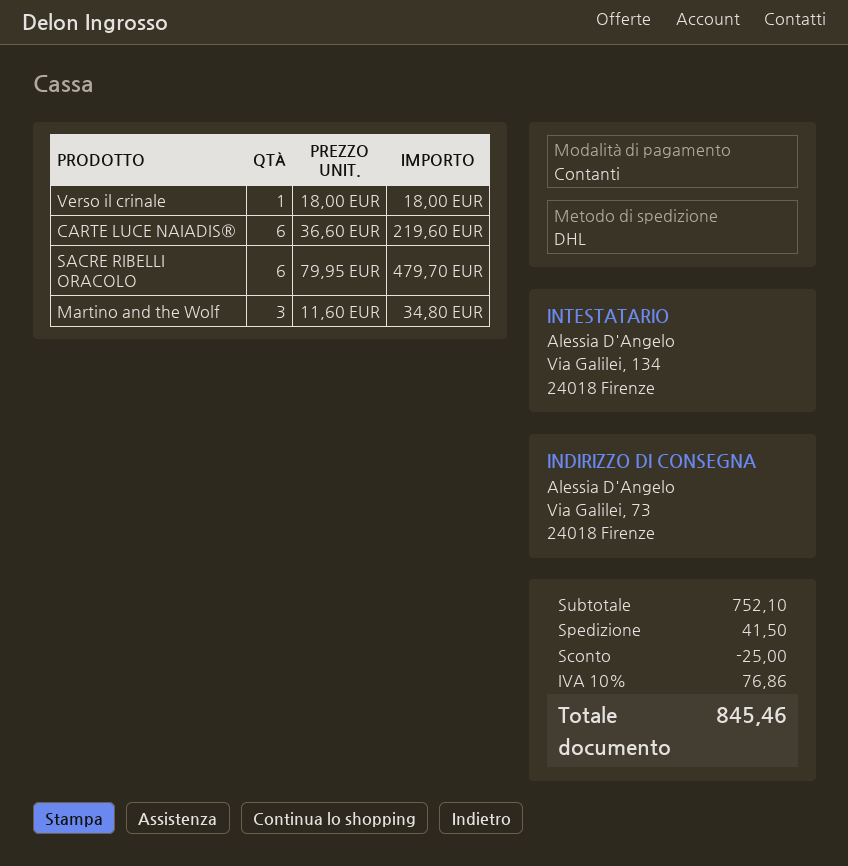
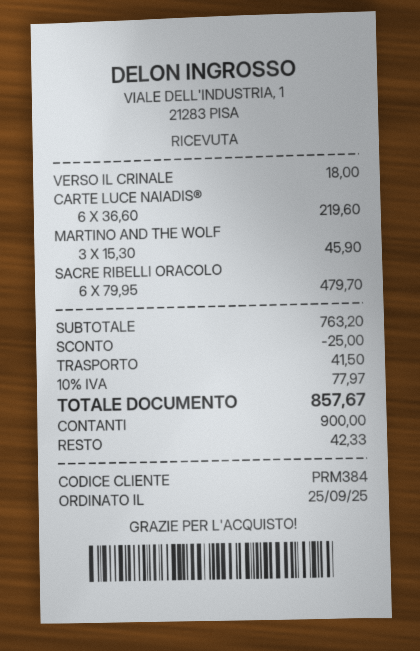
Martino and the Wolf: 3 x 11.60 = 34.80 -> 3 x 15.30 = 45.90
subtotal: 752.10 -> 763.20
tax: 10% = 76.86 -> 10% = 77.97
total: 845.46 -> 857.67

